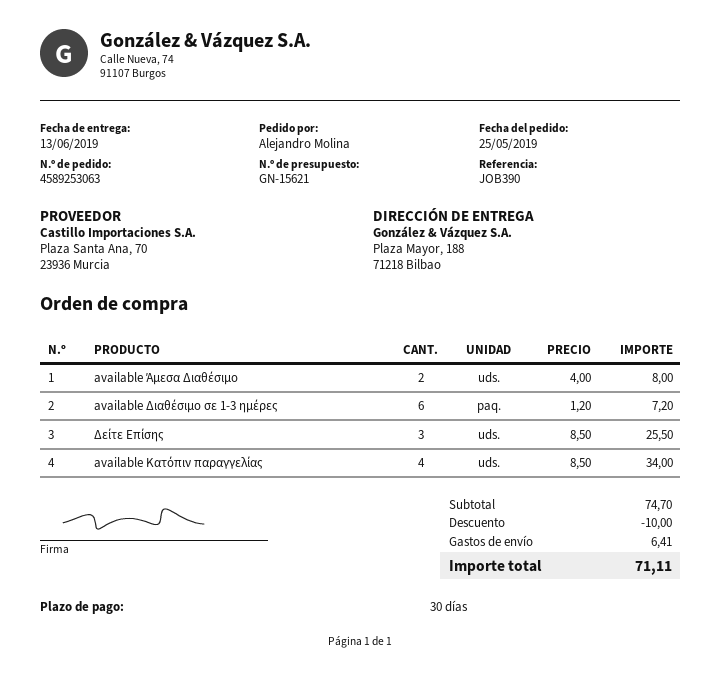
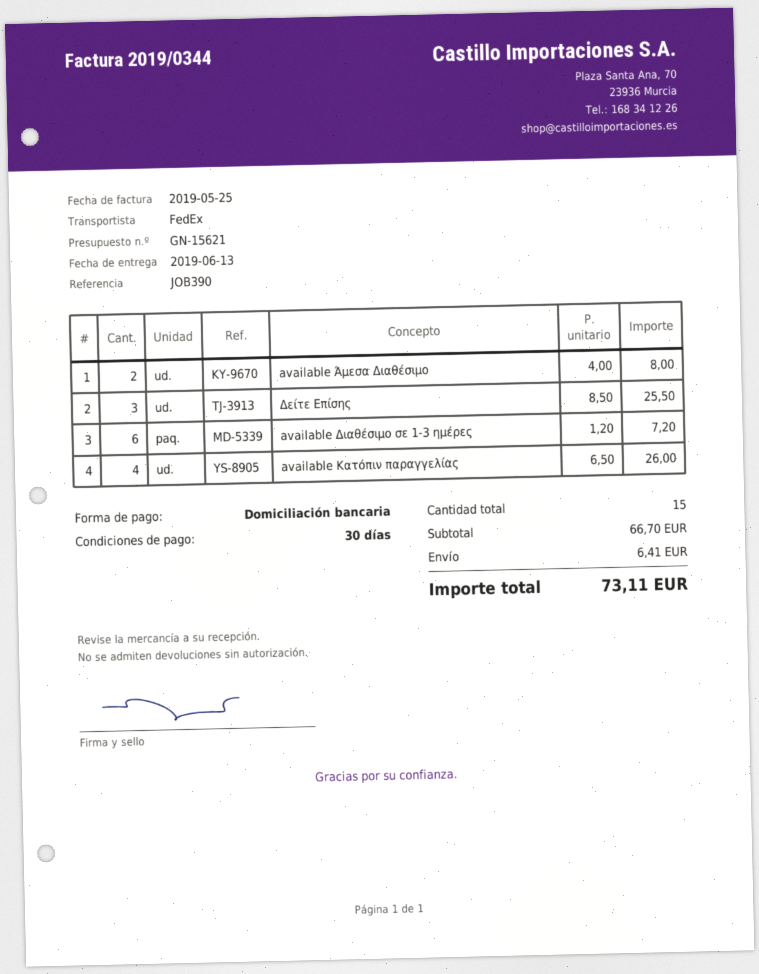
available Κατόπιν παραγγελίας: 4 x 8.50 = 34.00 -> 4 x 6.50 = 26.00
subtotal: 74.70 -> 66.70
discount: 10.00 -> none
total: 71.11 -> 73.11

